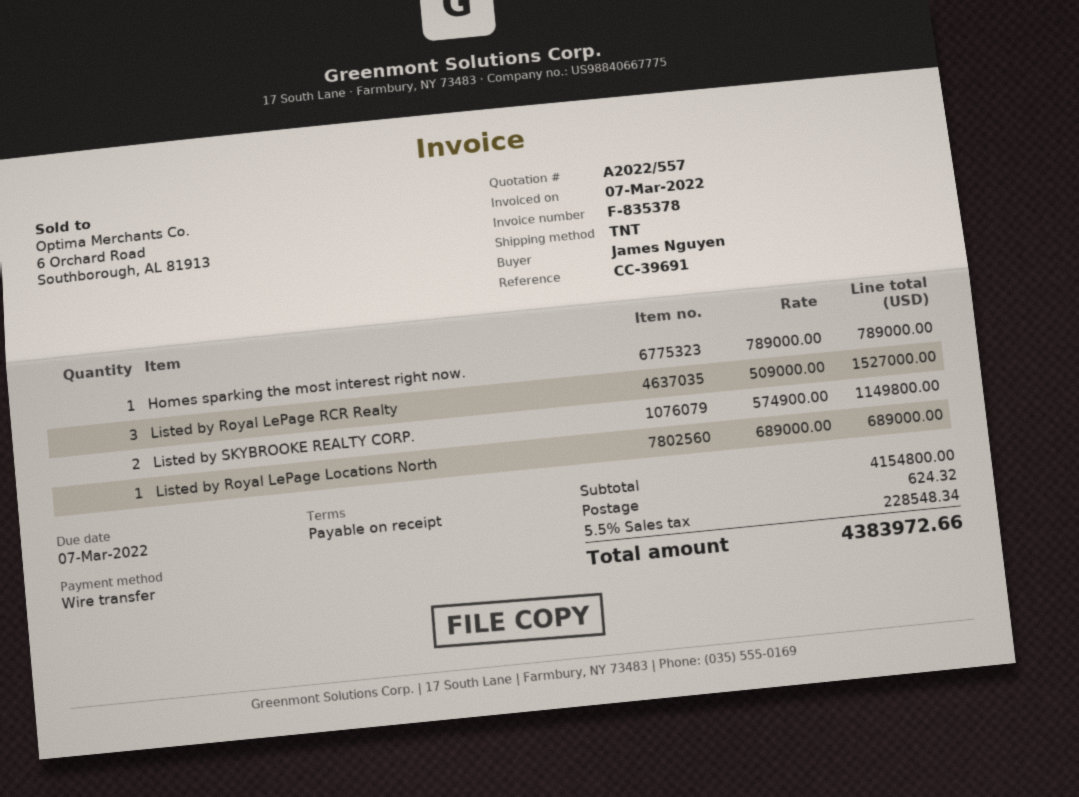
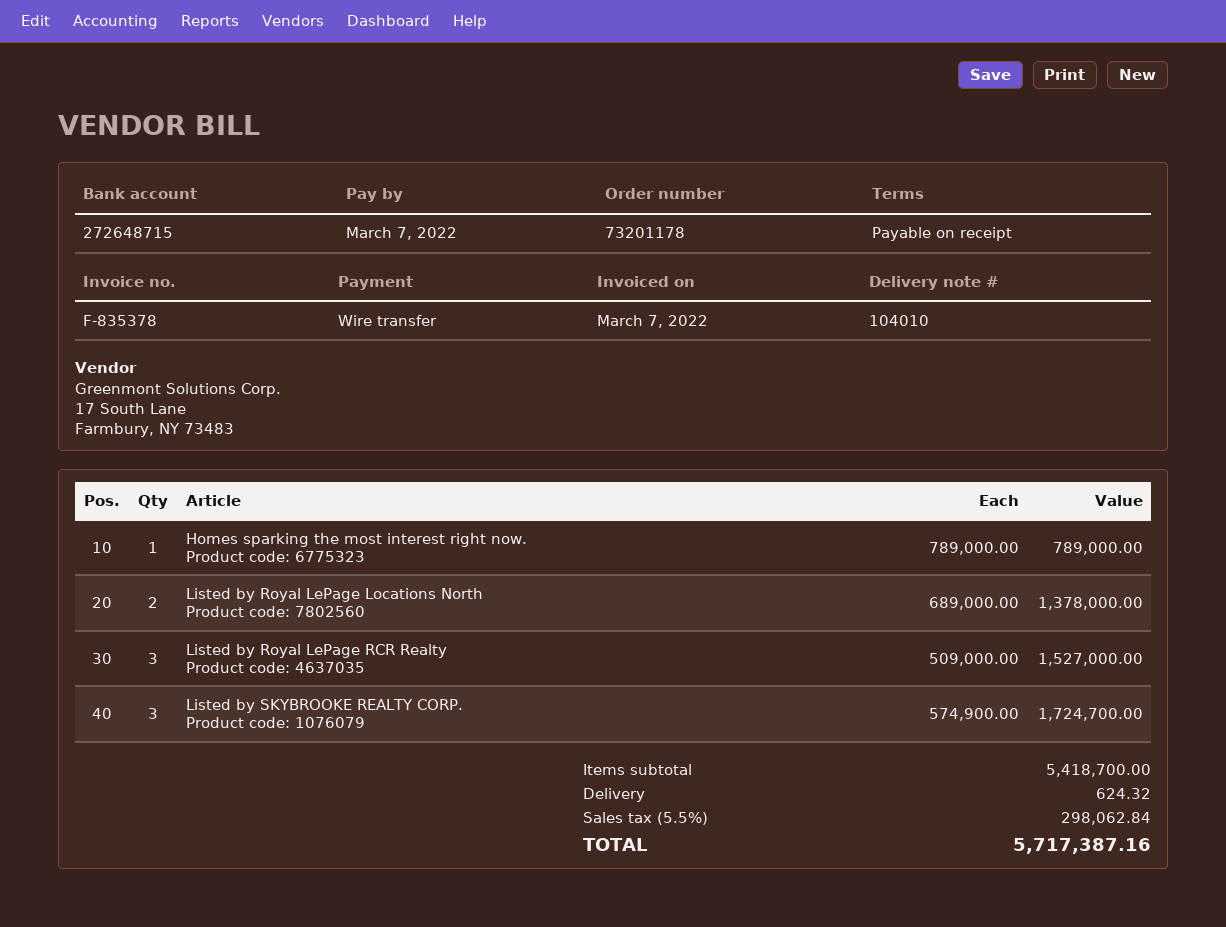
Listed by SKYBROOKE REALTY CORP.: 2 x 574900.00 = 1149800.00 -> 3 x 574900.00 = 1724700.00
Listed by Royal LePage Locations North: 1 x 689000.00 = 689000.00 -> 2 x 689000.00 = 1378000.00
subtotal: 4154800.00 -> 5418700.00
tax: 5.5% = 228548.34 -> 5.5% = 298062.84
total: 4383972.66 -> 5717387.16

